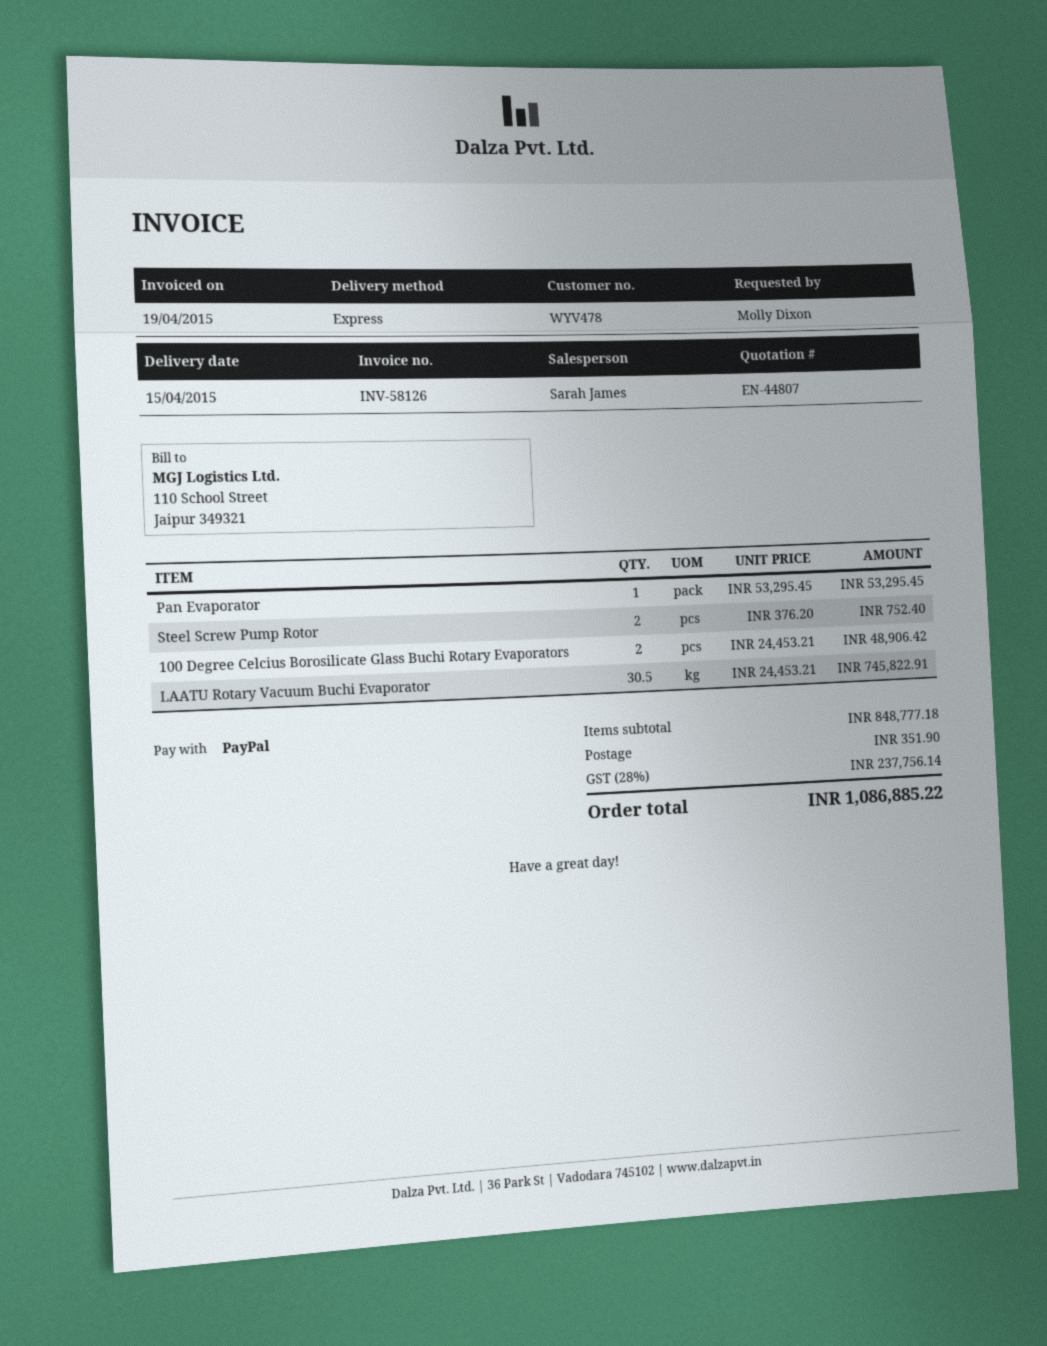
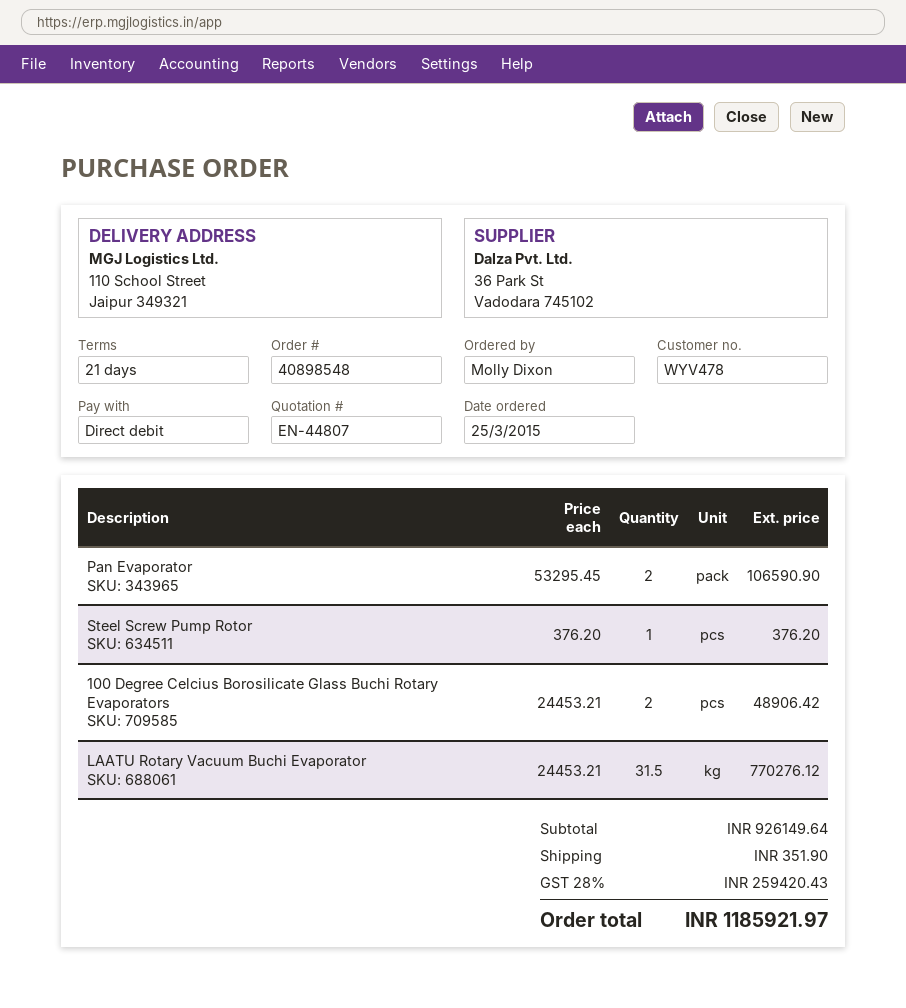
payment method: PayPal -> direct debit
Pan Evaporator: 1 x 53295.45 = 53295.45 -> 2 x 53295.45 = 106590.90
Steel Screw Pump Rotor: 2 x 376.20 = 752.40 -> 1 x 376.20 = 376.20
LAATU Rotary Vacuum Buchi Evaporator: 30.5 x 24453.21 = 745822.91 -> 31.5 x 24453.21 = 770276.12
subtotal: 848777.18 -> 926149.64
tax: 28% = 237756.14 -> 28% = 259420.43
total: 1086885.22 -> 1185921.97

